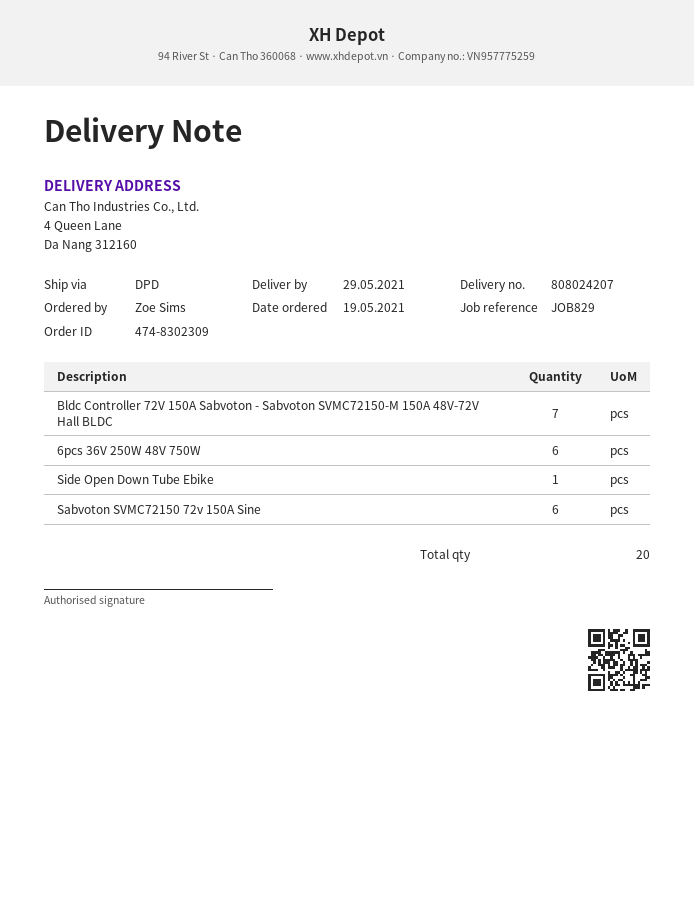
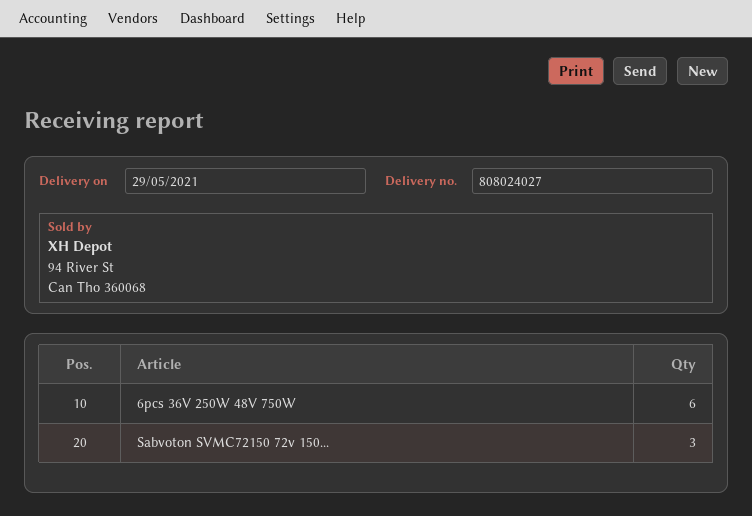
delivery note number: 808024207 -> 808024027
Bldc Controller 72V 150A Sabvoton - Sabvoton SVMC72150-M 150A 48V-72V Hall BLDC: 7 -> none
Side Open Down Tube Ebike: 1 -> none
Sabvoton SVMC72150 72v 150A Sine: 6 -> 3

